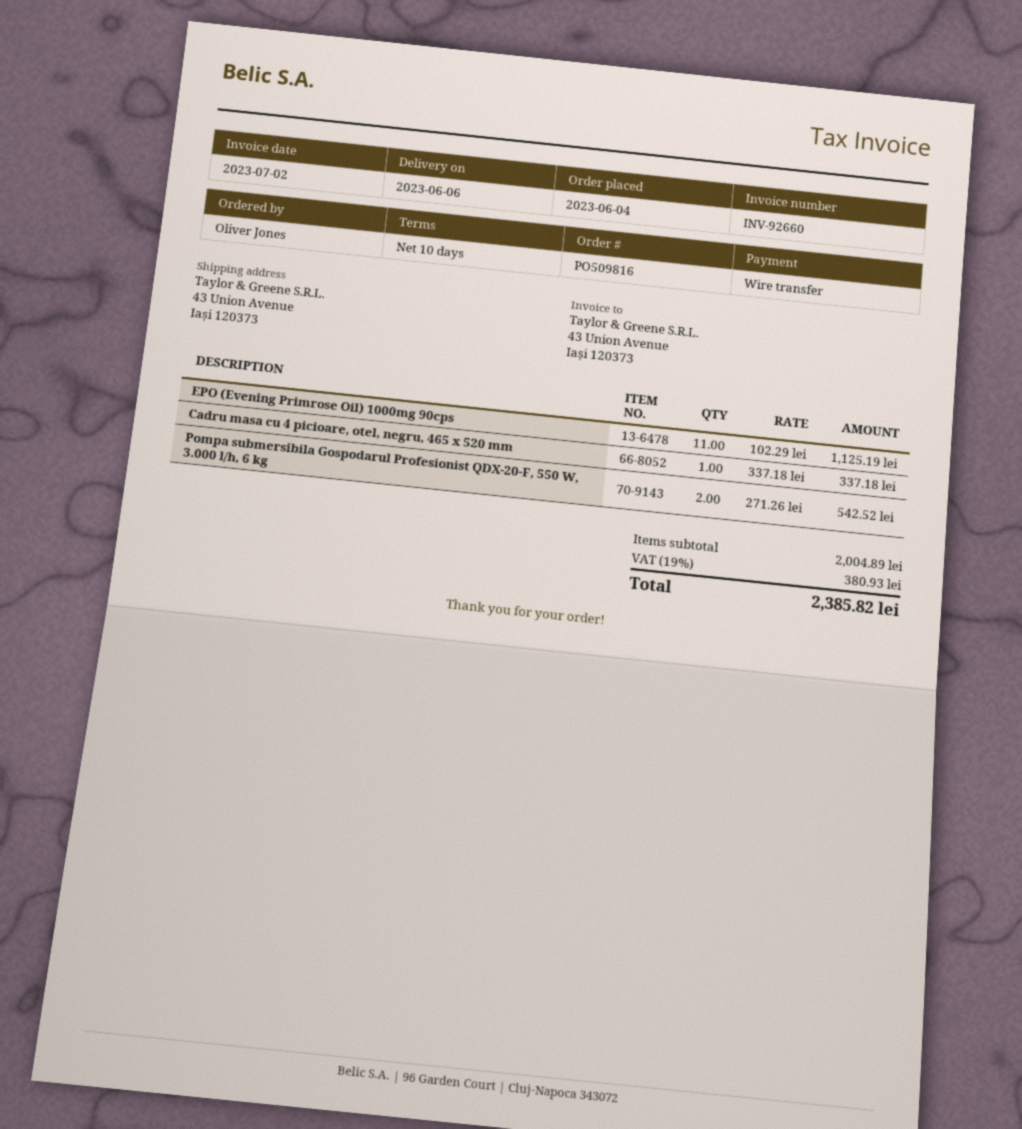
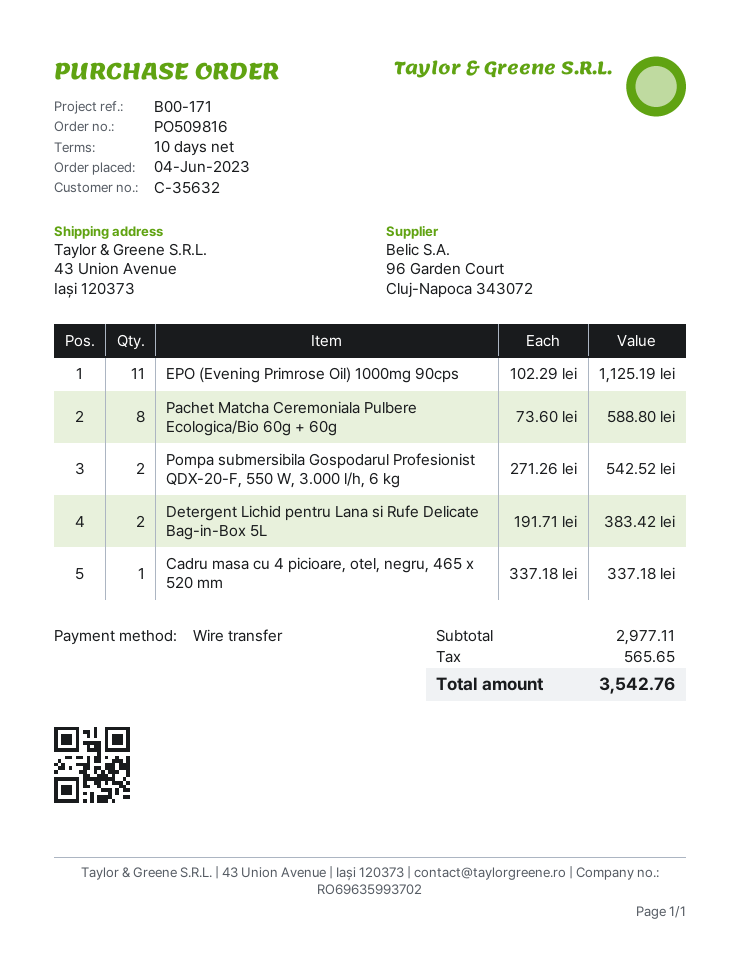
Pachet Matcha Ceremoniala Pulbere Ecologica/Bio 60g + 60g: none -> 8 x 73.60 = 588.80
Detergent Lichid pentru Lana si Rufe Delicate Bag-in-Box 5L: none -> 2 x 191.71 = 383.42
subtotal: 2004.89 -> 2977.11
tax: 380.93 -> 565.65
total: 2385.82 -> 3542.76

